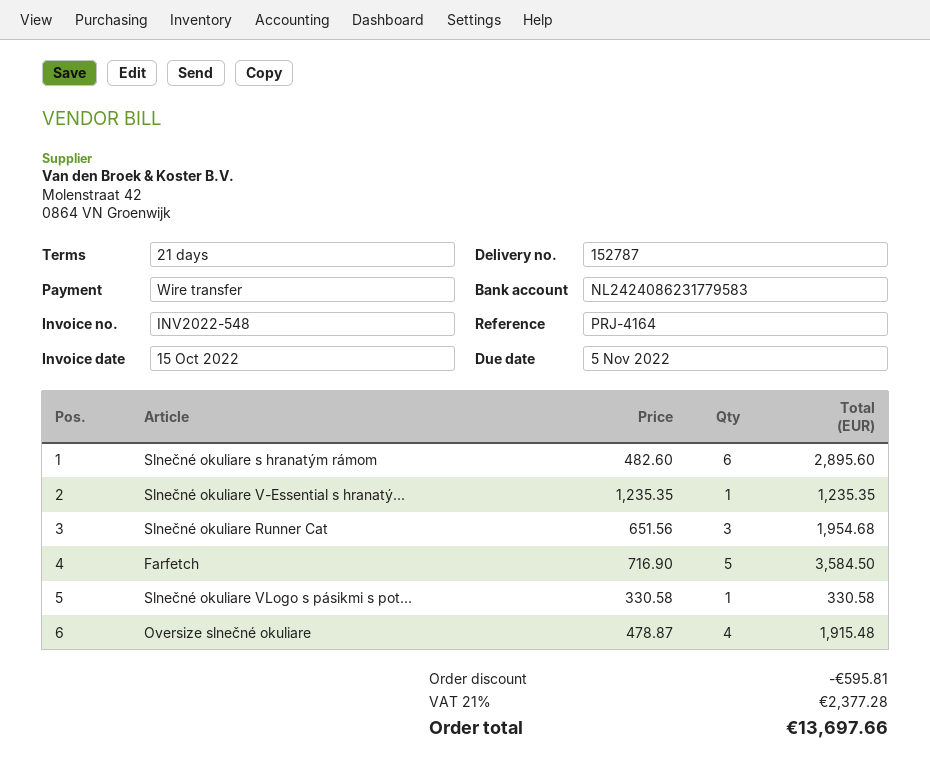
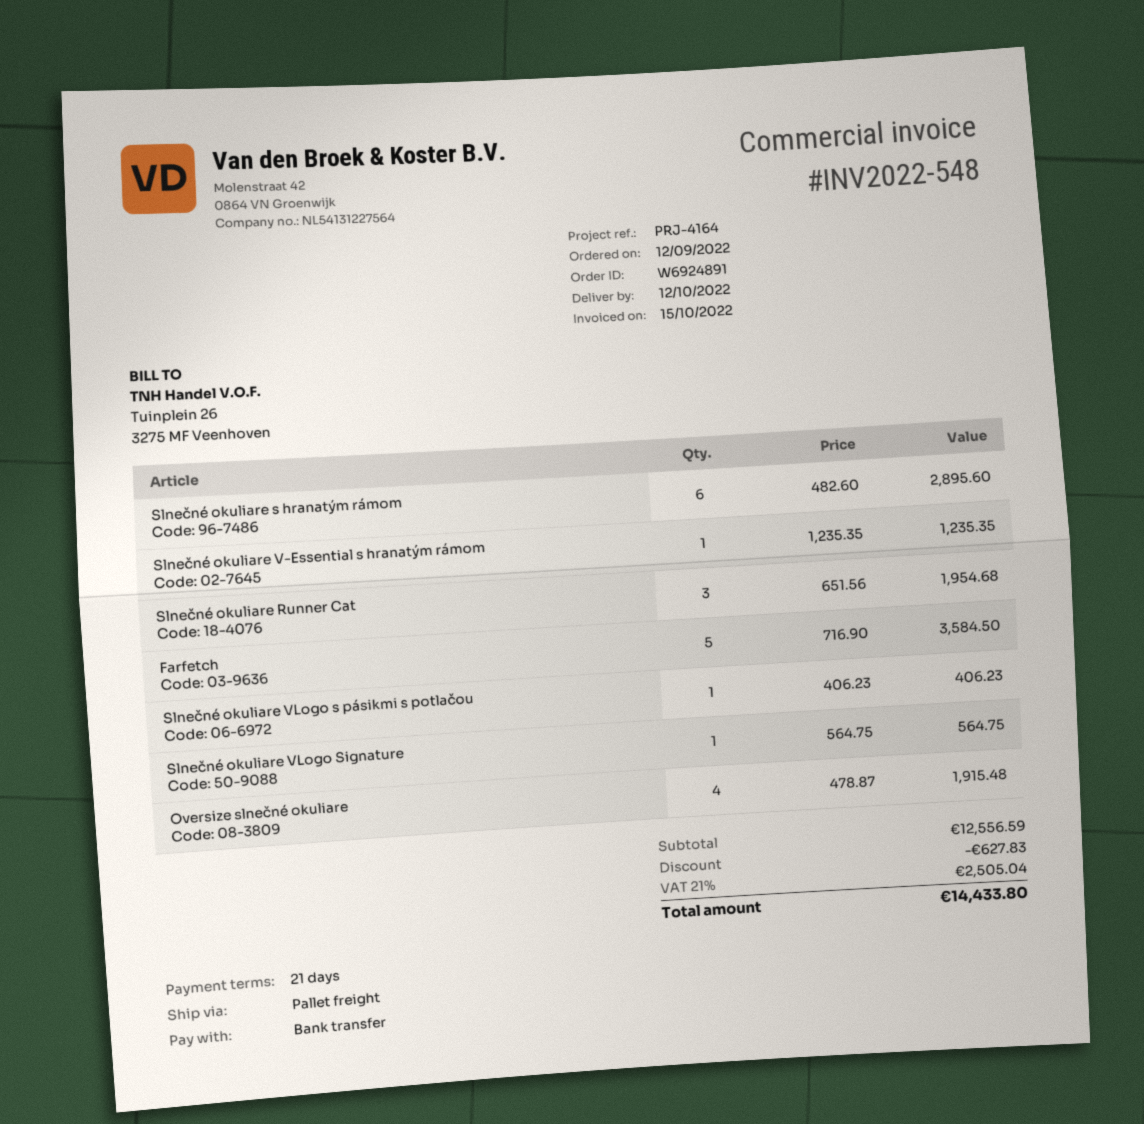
Slnečné okuliare VLogo s pásikmi s pot...: 1 x 330.58 = 330.58 -> 1 x 406.23 = 406.23
Slnečné okuliare VLogo Signature: none -> 1 x 564.75 = 564.75
discount: 595.81 -> 627.83
tax: 21% = 2377.28 -> 21% = 2505.04
total: 13697.66 -> 14433.80

